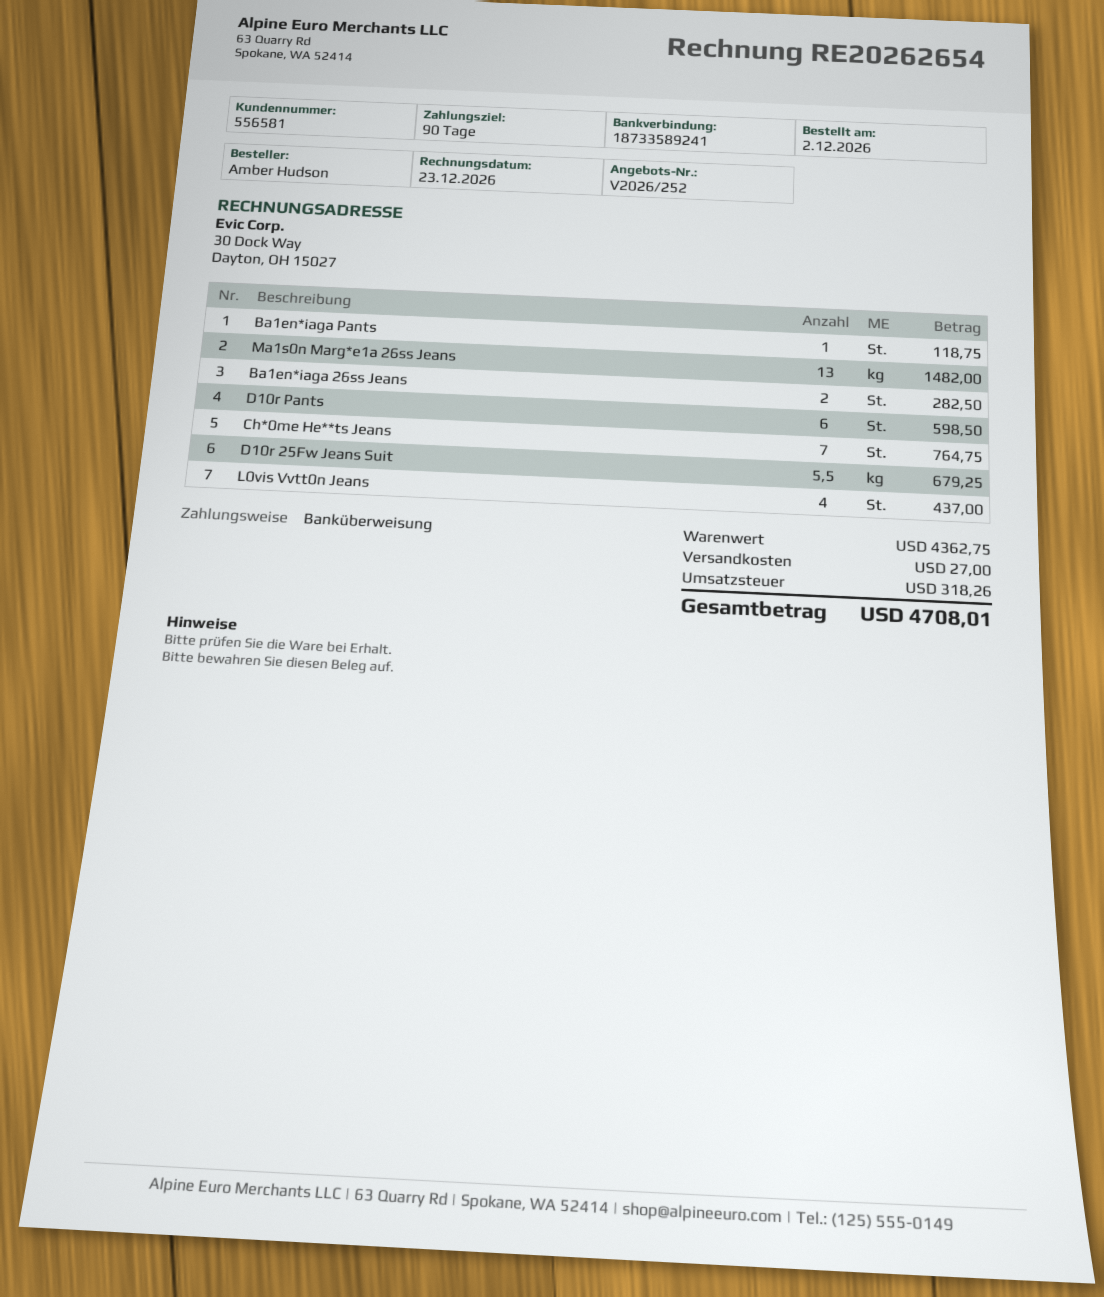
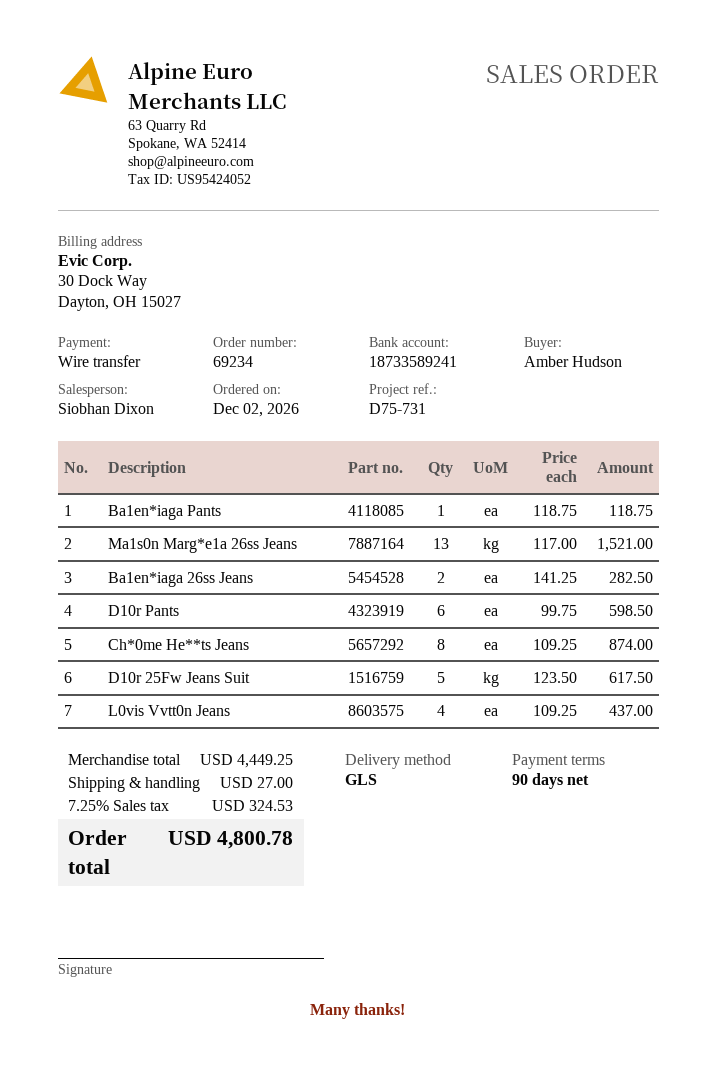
Ma1s0n Marg*e1a 26ss Jeans: 13 for 1482.00 -> 13 for 1521.00
Ch*0me He**ts Jeans: 7 for 764.75 -> 8 for 874.00
D10r 25Fw Jeans Suit: 5.5 for 679.25 -> 5 for 617.50
subtotal: 4362.75 -> 4449.25
tax: 318.26 -> 324.53
total: 4708.01 -> 4800.78

